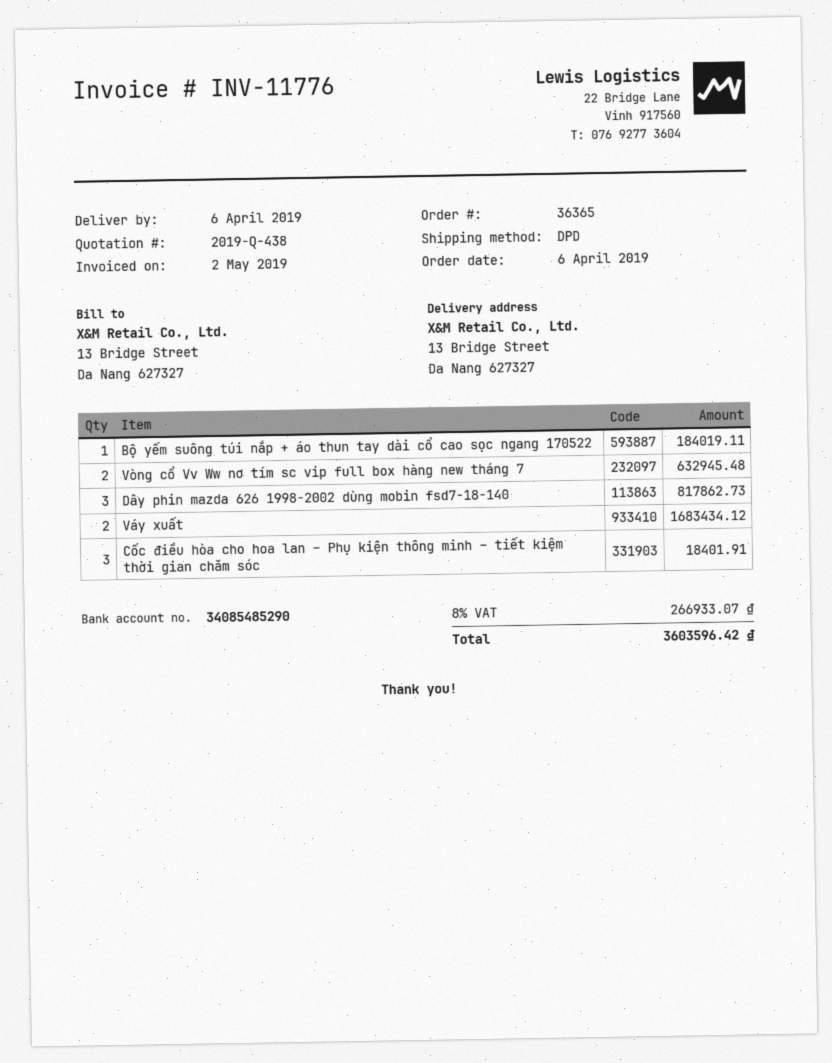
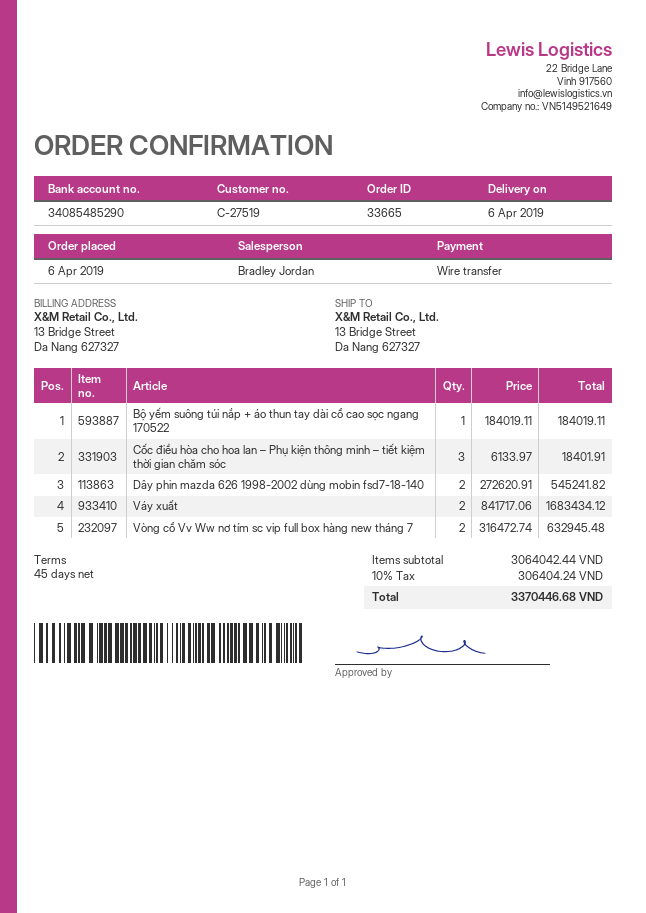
order number: 36365 -> 33665
Dây phin mazda 626 1998-2002 dùng mobin fsd7-18-140: 3 for 817862.73 -> 2 for 545241.82
tax: 8% = 266933.07 -> 10% = 306404.24
total: 3603596.42 -> 3370446.68

